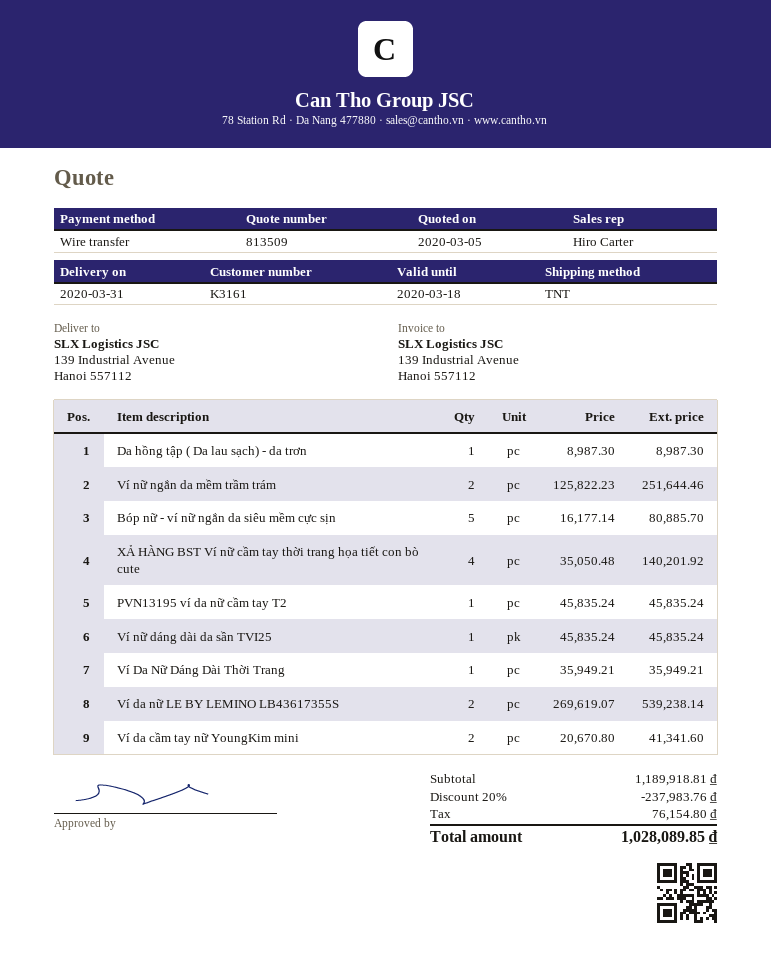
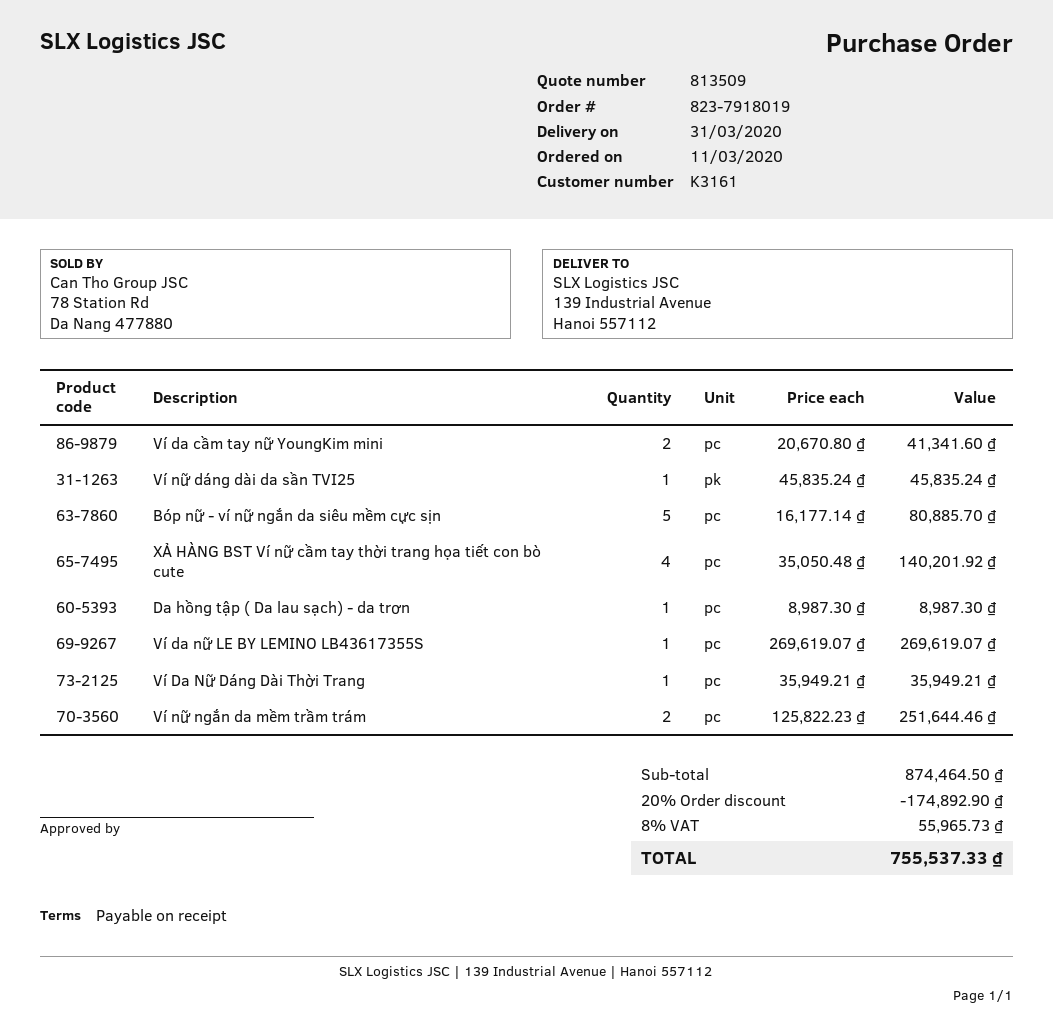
PVN13195 ví da nữ cầm tay T2: 1 x 45835.24 = 45835.24 -> none
Ví da nữ LE BY LEMINO LB43617355S: 2 x 269619.07 = 539238.14 -> 1 x 269619.07 = 269619.07
subtotal: 1189918.81 -> 874464.50
discount: 20% = 237983.76 -> 20% = 174892.90
tax: 76154.80 -> 55965.73
total: 1028089.85 -> 755537.33

